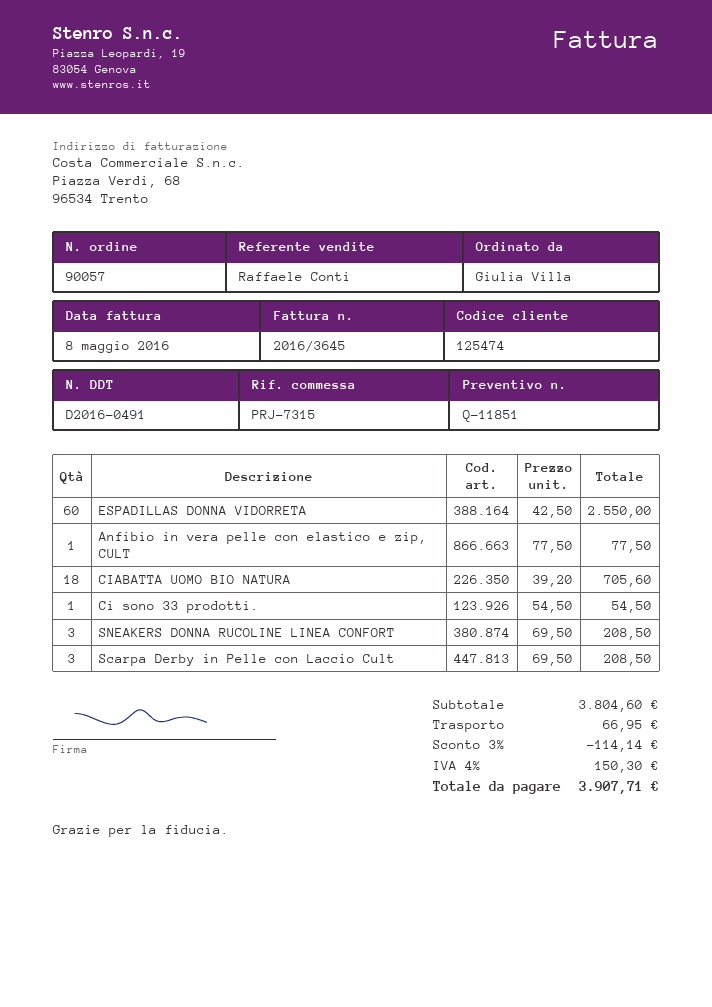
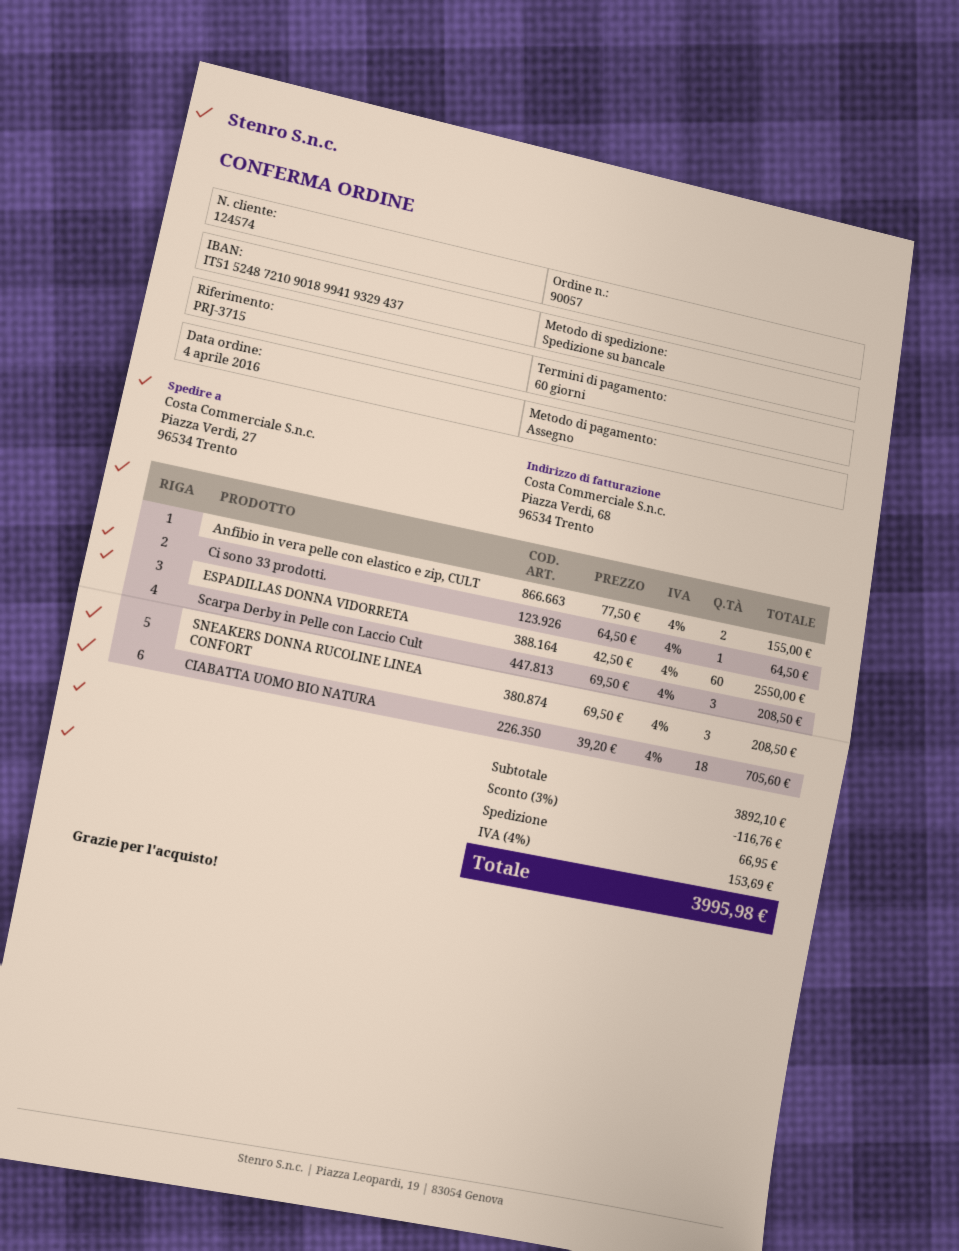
customer number: 125474 -> 124574
reference: PRJ-7315 -> PRJ-3715
Anfibio in vera pelle con elastico e zip, CULT: 1 x 77.50 = 77.50 -> 2 x 77.50 = 155.00
Ci sono 33 prodotti.: 1 x 54.50 = 54.50 -> 1 x 64.50 = 64.50
subtotal: 3804.60 -> 3892.10
discount: 3% = 114.14 -> 3% = 116.76
tax: 4% = 150.30 -> 4% = 153.69
total: 3907.71 -> 3995.98

